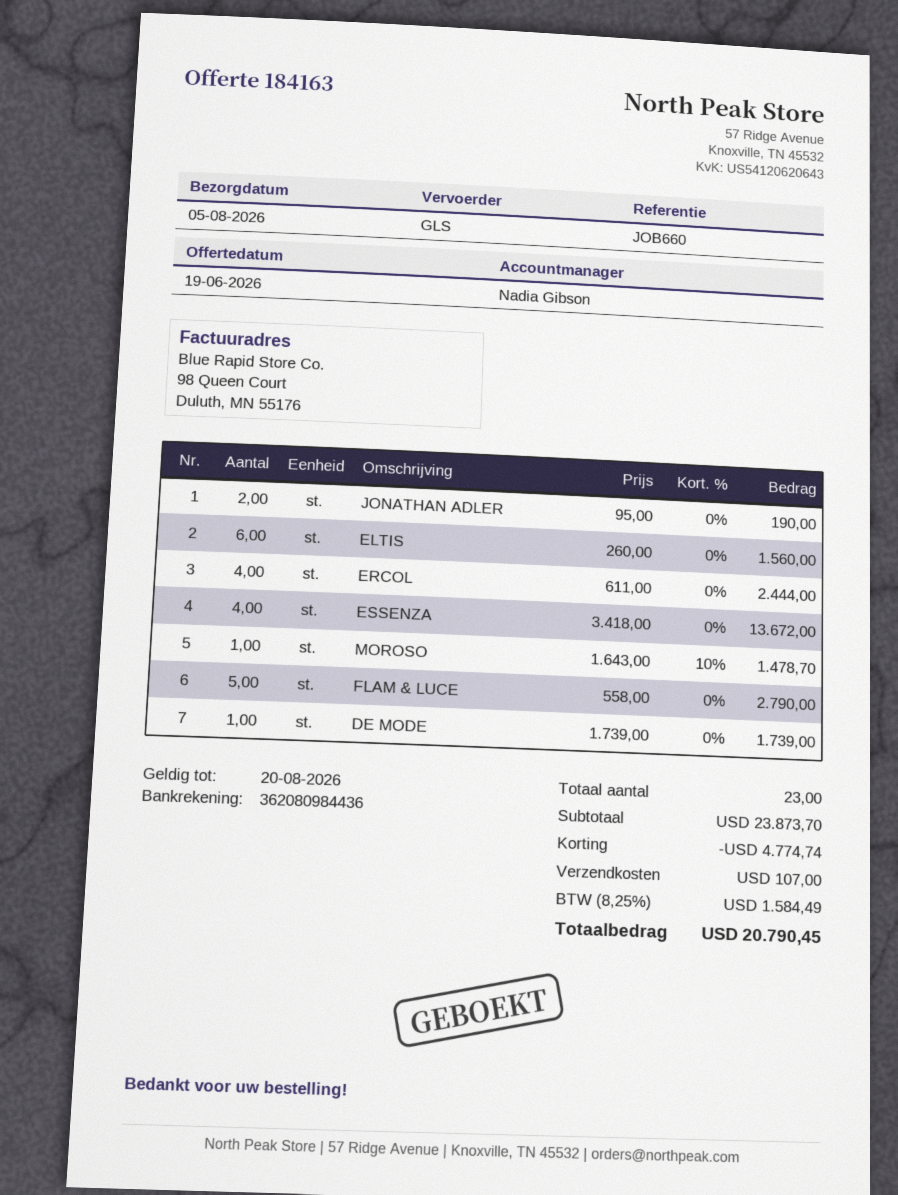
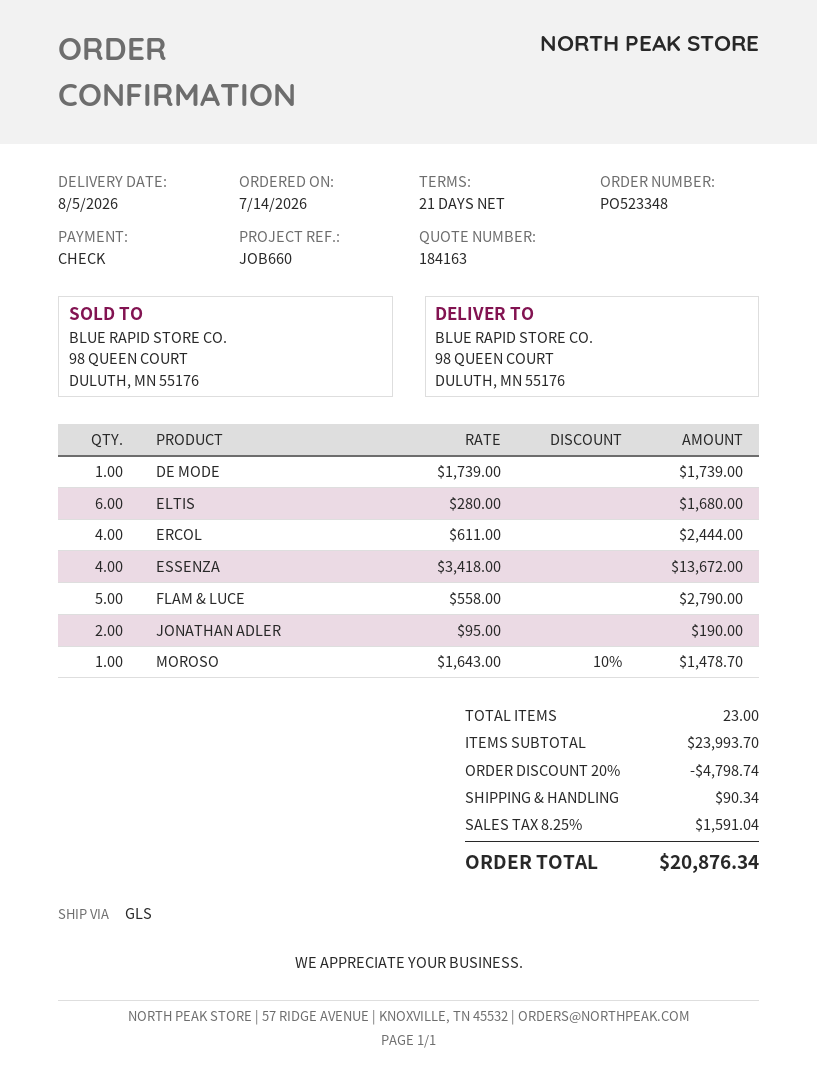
ELTIS: 6 x 260.00 = 1560.00 -> 6 x 280.00 = 1680.00
subtotal: 23873.70 -> 23993.70
discount: 4774.74 -> 4798.74
shipping: 107.00 -> 90.34
tax: 8.25% = 1584.49 -> 8.25% = 1591.04
total: 20790.45 -> 20876.34

